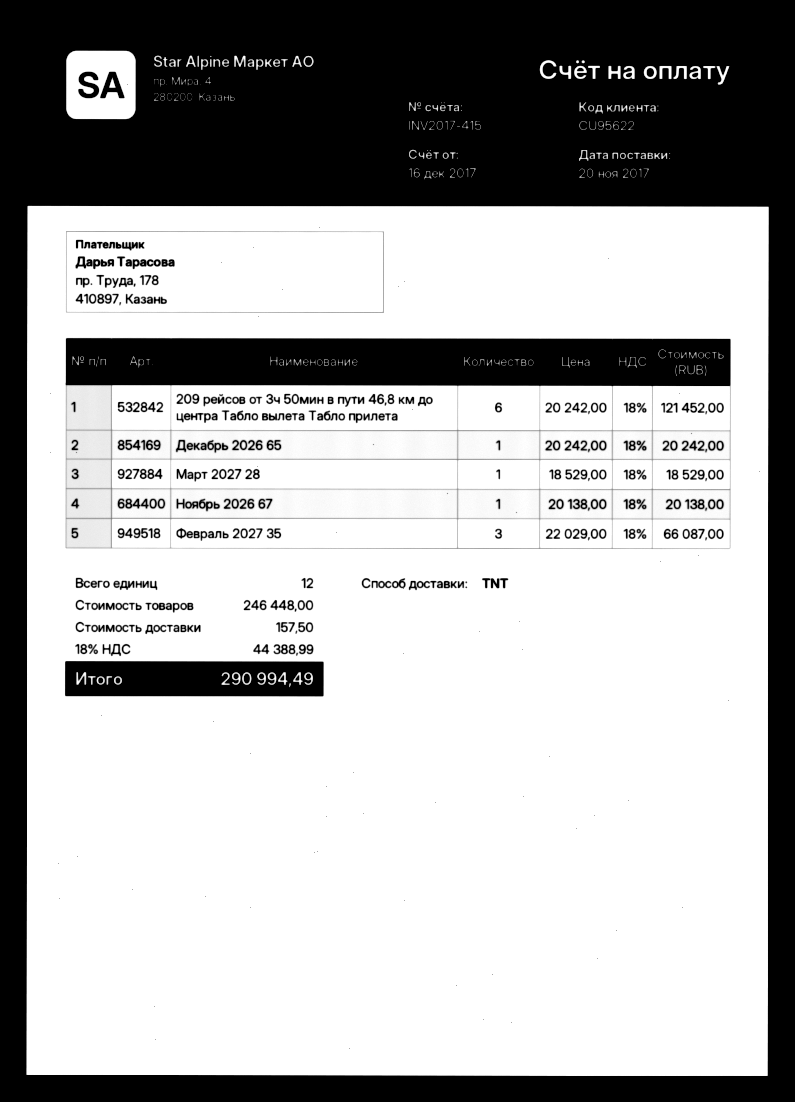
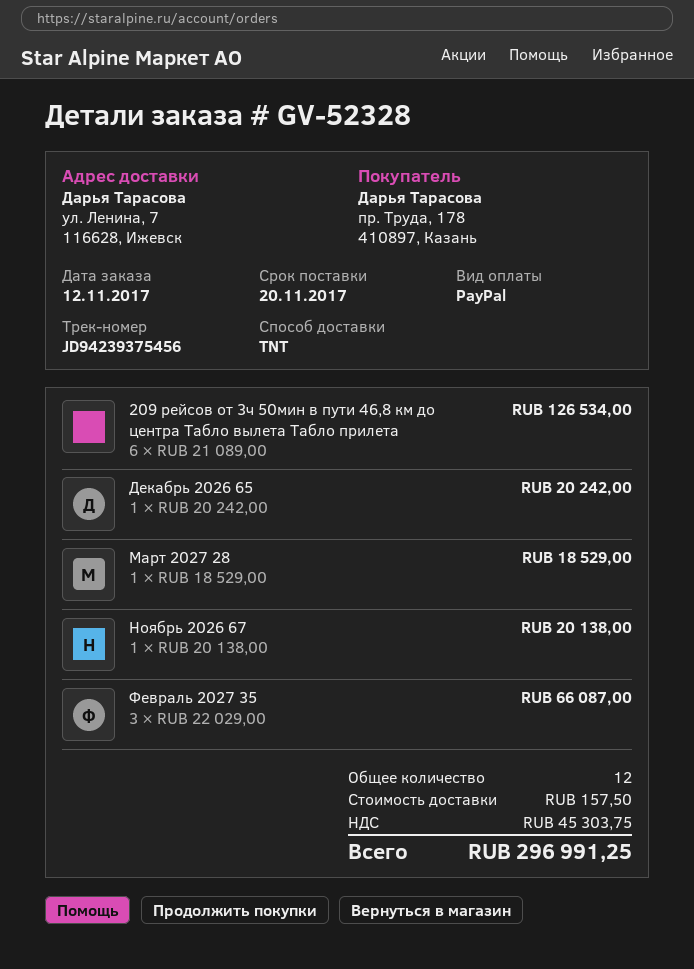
209 рейсов от 3ч 50мин в пути 46,8 км до центра Табло вылета Табло прилета: 6 x 20242.00 = 121452.00 -> 6 x 21089.00 = 126534.00
tax: 44388.99 -> 45303.75
total: 290994.49 -> 296991.25

